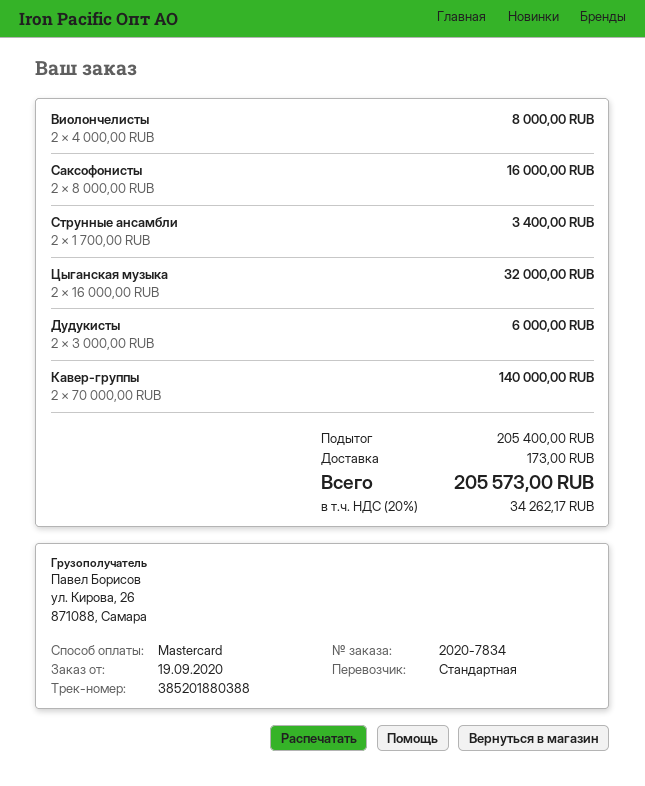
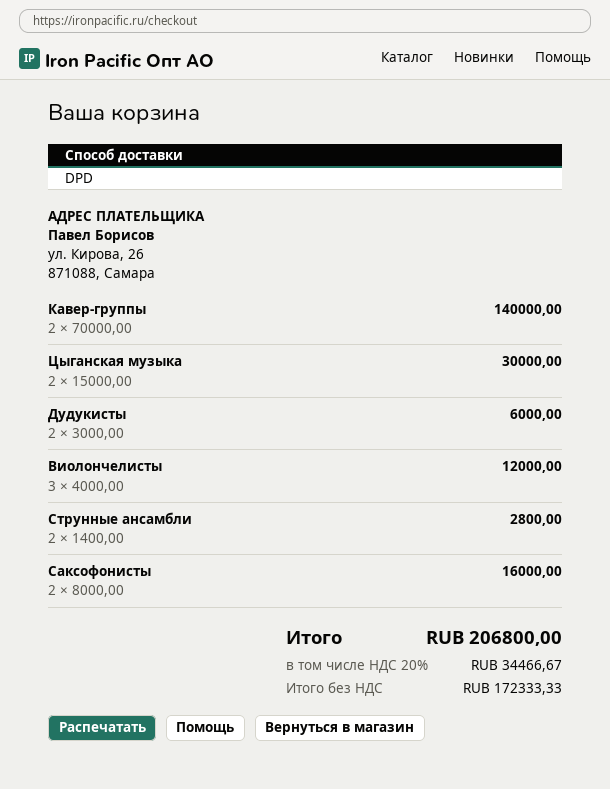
shipping method: standard -> DPD
Виолончелисты: 2 x 4000.00 = 8000.00 -> 3 x 4000.00 = 12000.00
Струнные ансамбли: 2 x 1700.00 = 3400.00 -> 2 x 1400.00 = 2800.00
Цыганская музыка: 2 x 16000.00 = 32000.00 -> 2 x 15000.00 = 30000.00
shipping: 173.00 -> none
tax: 20% = 34262.17 -> 20% = 34466.67
total: 205573.00 -> 206800.00

